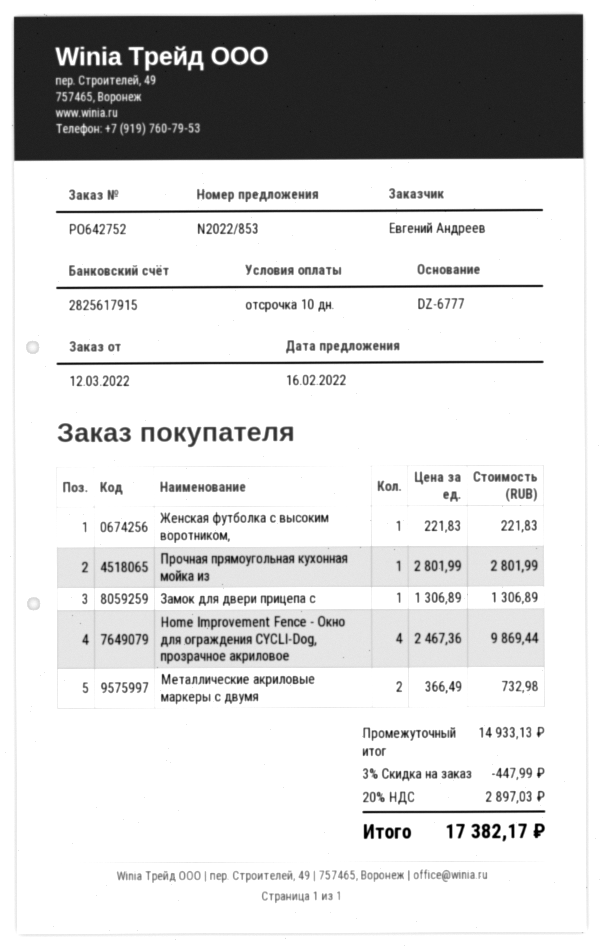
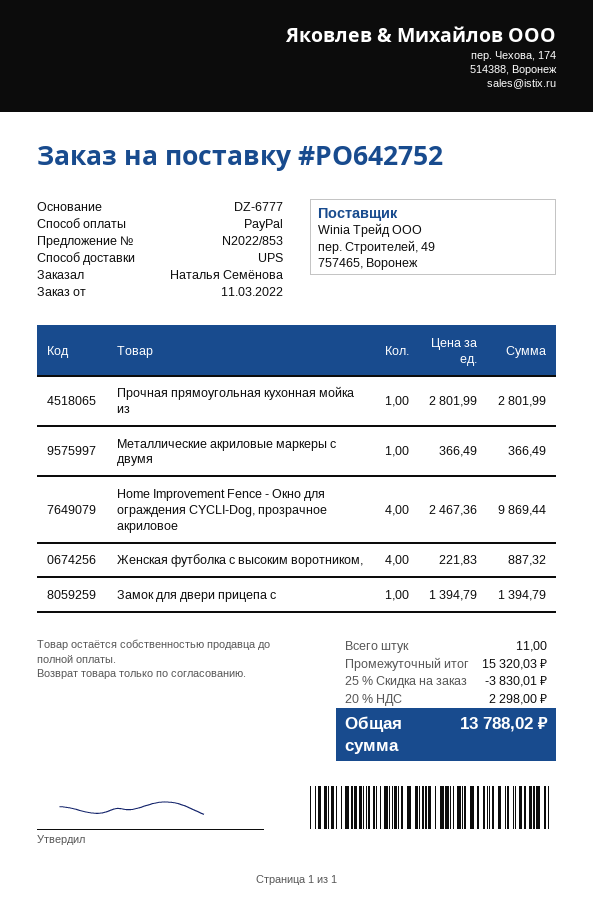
order date: 2022-03-12 -> 2022-03-11
ordered by: Евгений Андреев -> Наталья Семёнова
Женская футболка с высоким воротником,: 1 x 221.83 = 221.83 -> 4 x 221.83 = 887.32
Замок для двери прицепа с: 1 x 1306.89 = 1306.89 -> 1 x 1394.79 = 1394.79
Металлические акриловые маркеры с двумя: 2 x 366.49 = 732.98 -> 1 x 366.49 = 366.49
subtotal: 14933.13 -> 15320.03
discount: 3% = 447.99 -> 25% = 3830.01
tax: 20% = 2897.03 -> 20% = 2298.00
total: 17382.17 -> 13788.02

